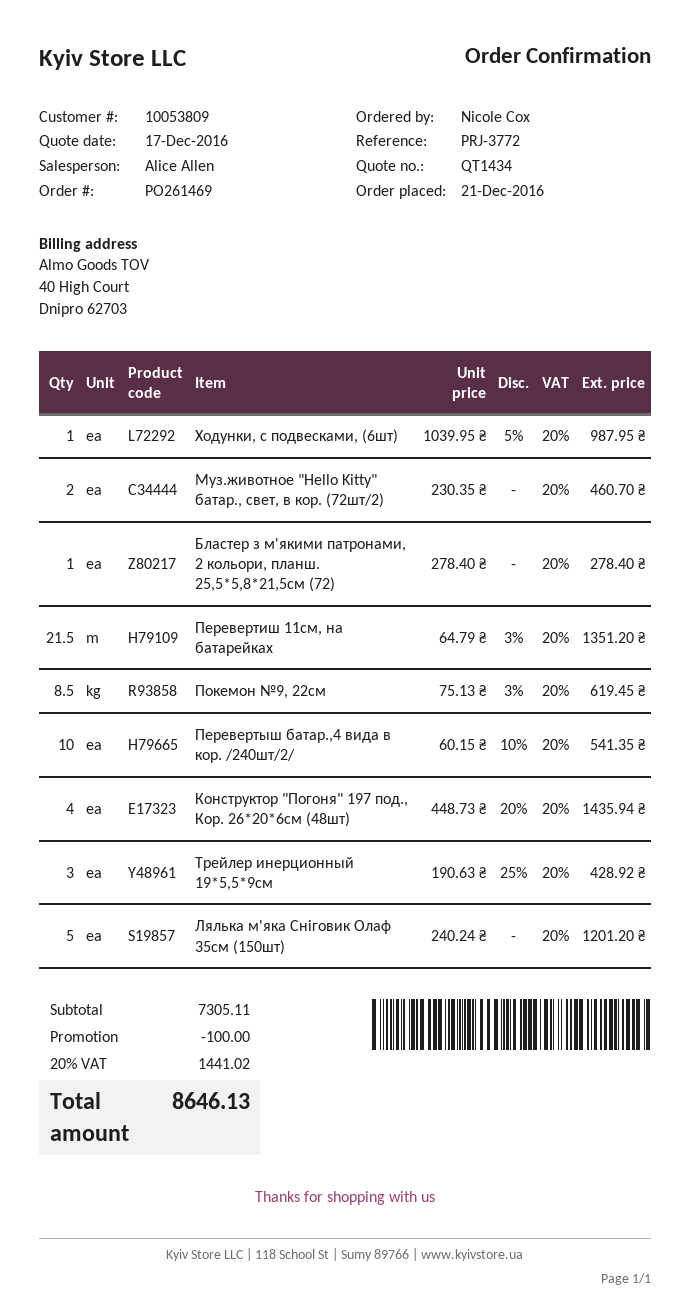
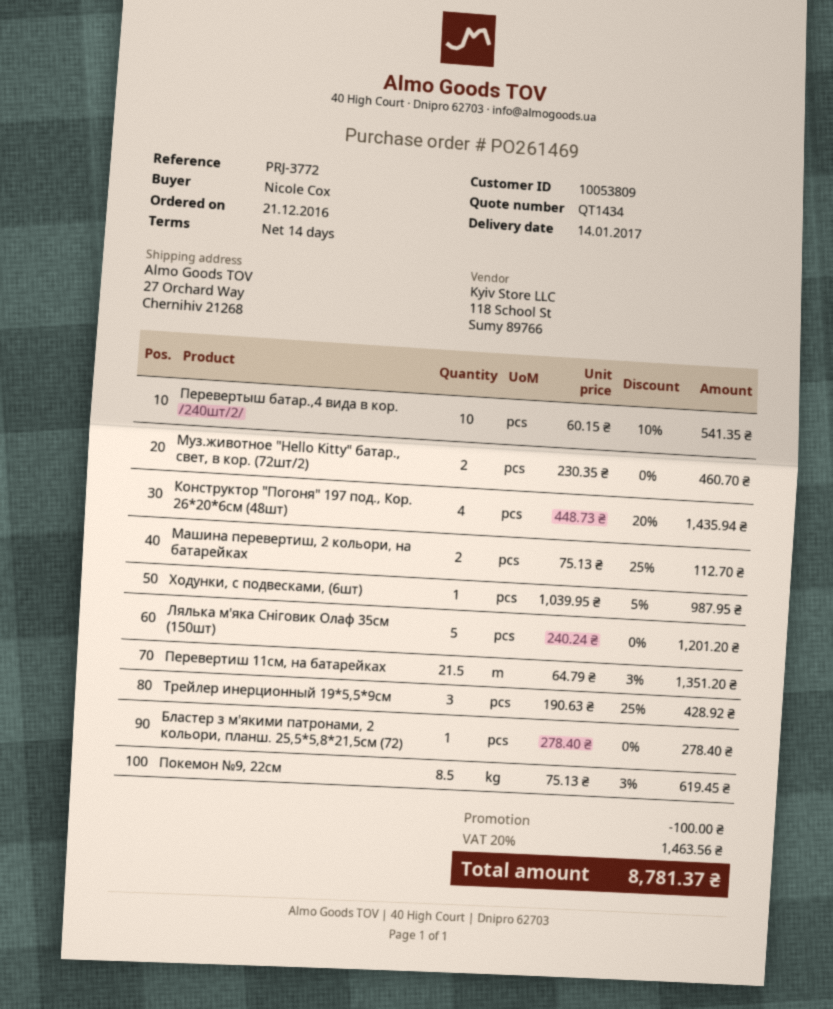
Машина перевертиш, 2 кольори, на батарейках: none -> 2 x 75.13 - 25% = 112.70
tax: 20% = 1441.02 -> 20% = 1463.56
total: 8646.13 -> 8781.37

